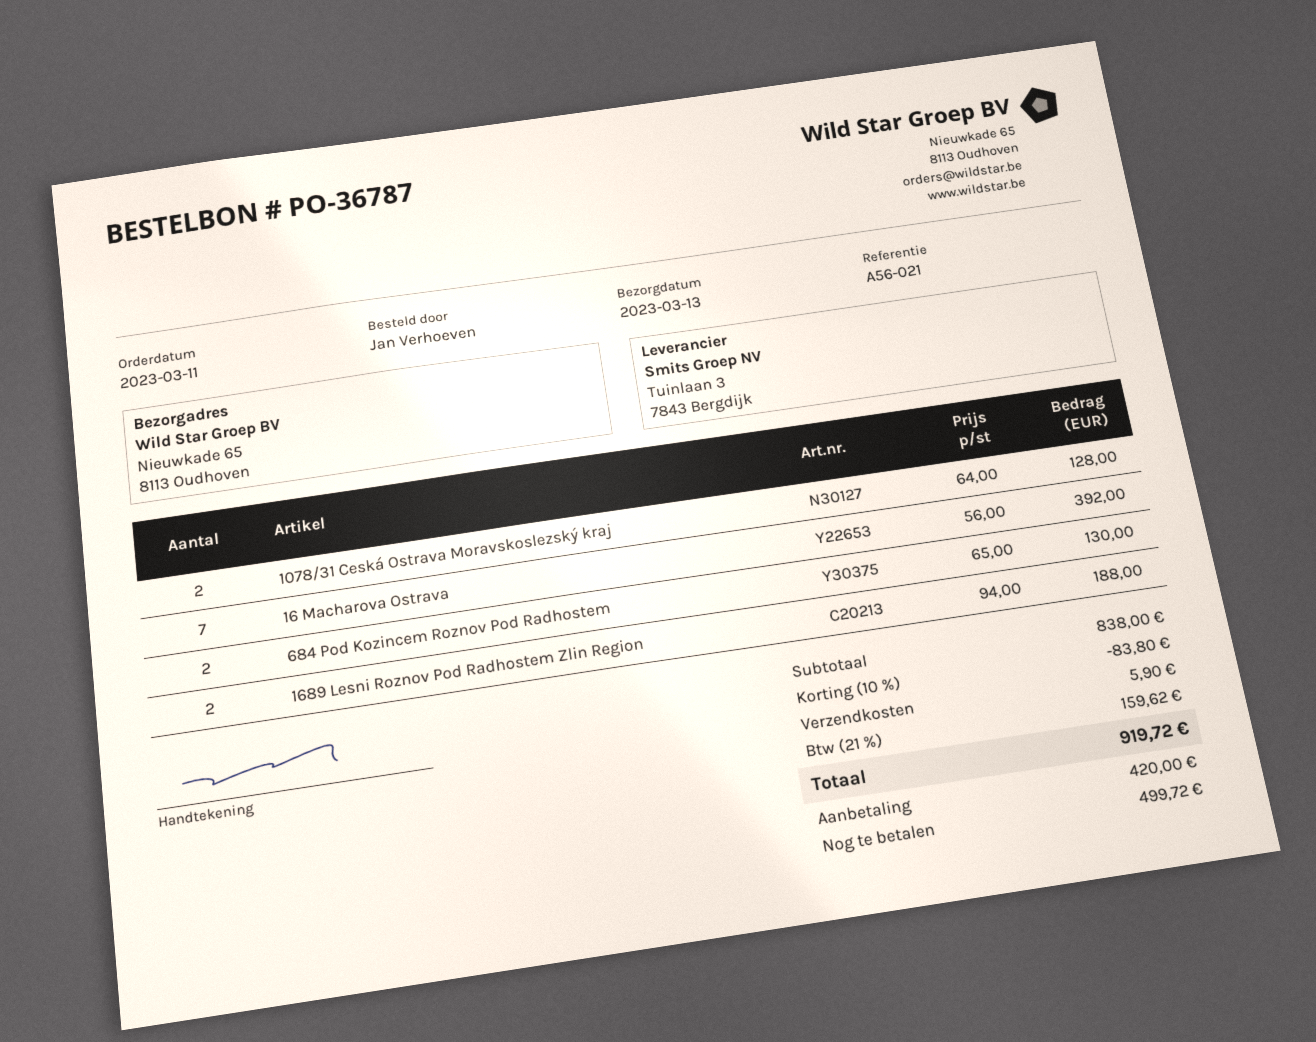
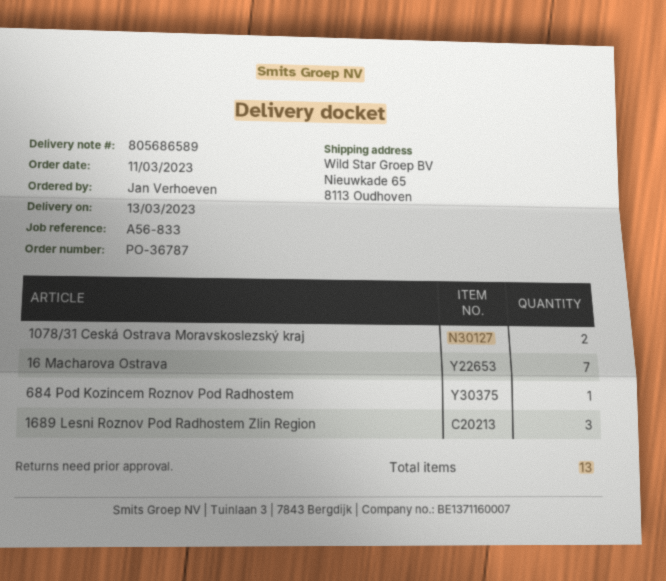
reference: A56-021 -> A56-833
684 Pod Kozincem Roznov Pod Radhostem: 2 -> 1
1689 Lesni Roznov Pod Radhostem Zlin Region: 2 -> 3

